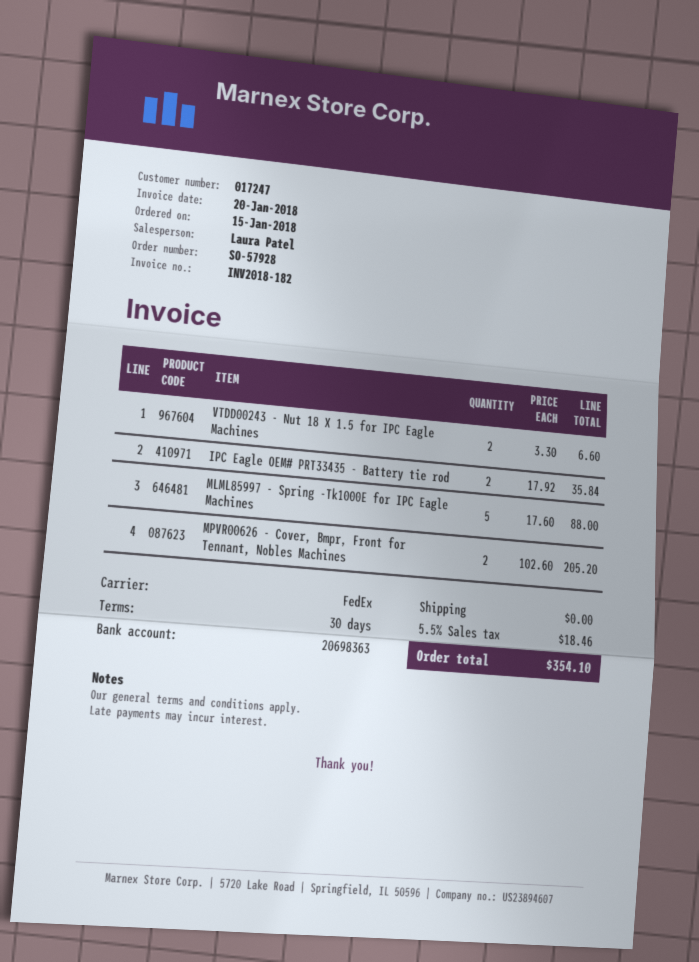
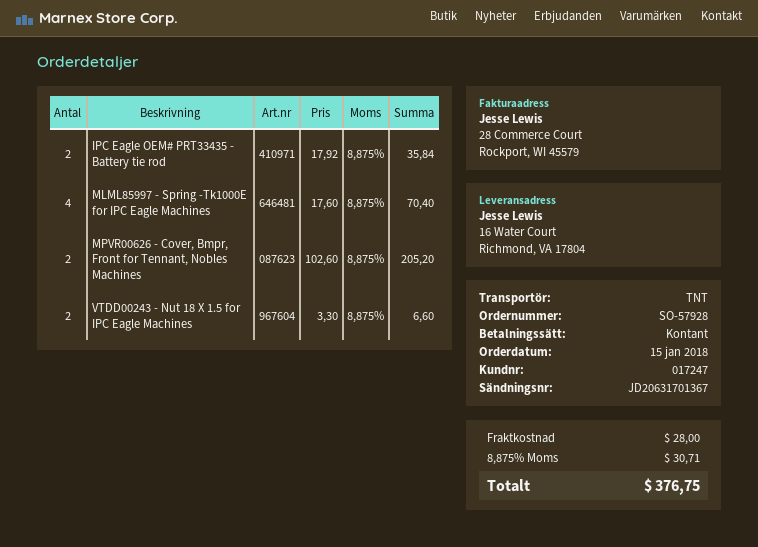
shipping method: FedEx -> TNT
MLML85997 - Spring -Tk1000E for IPC Eagle Machines: 5 x 17.60 = 88.00 -> 4 x 17.60 = 70.40
shipping: 0.00 -> 28.00
tax: 5.5% = 18.46 -> 8.875% = 30.71
total: 354.10 -> 376.75

